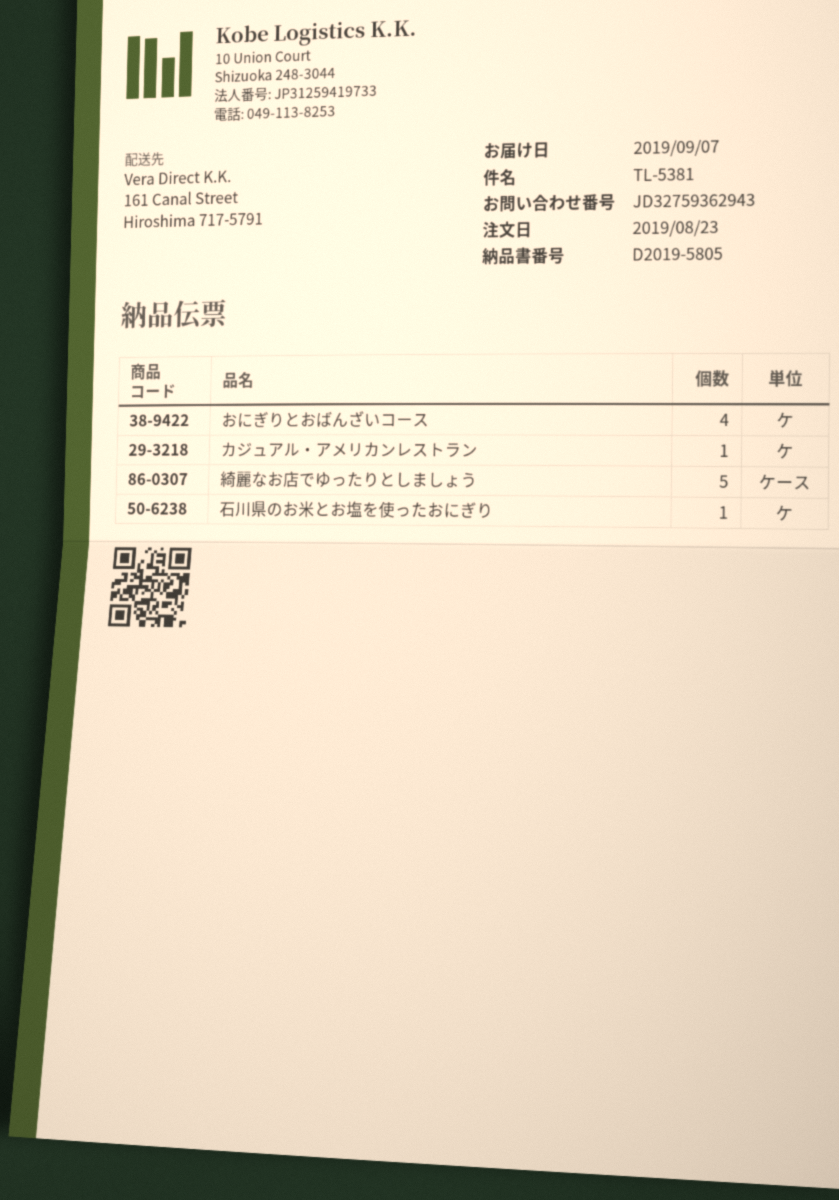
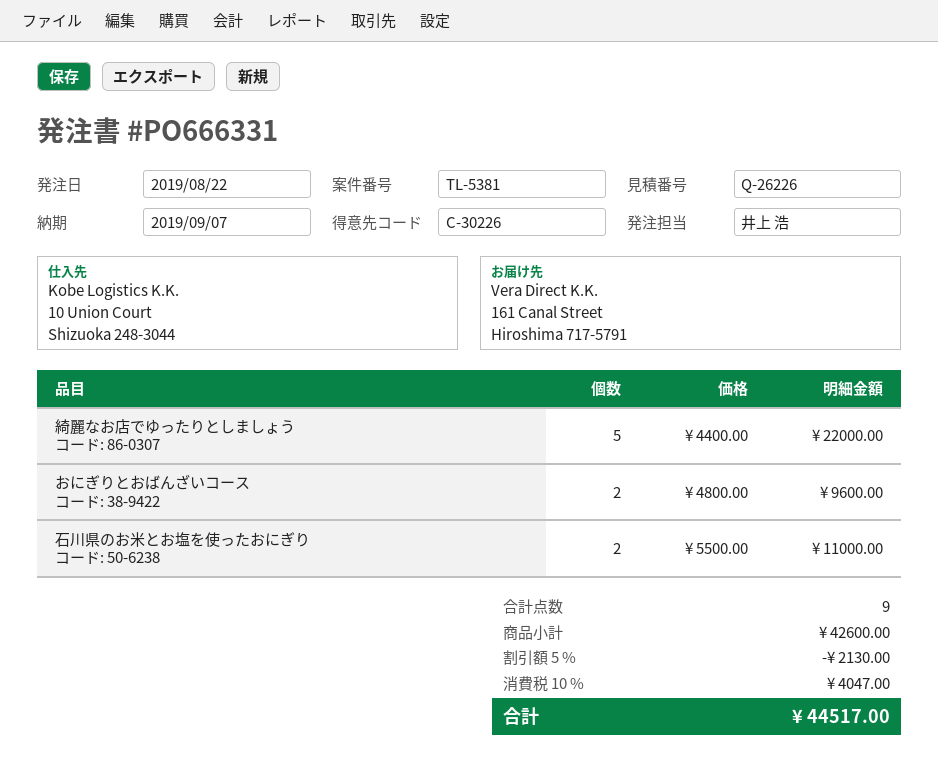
order date: 2019-08-23 -> 2019-08-22
おにぎりとおばんざいコース: 4 -> 2
カジュアル・アメリカンレストラン: 1 -> none
石川県のお米とお塩を使ったおにぎり: 1 -> 2

